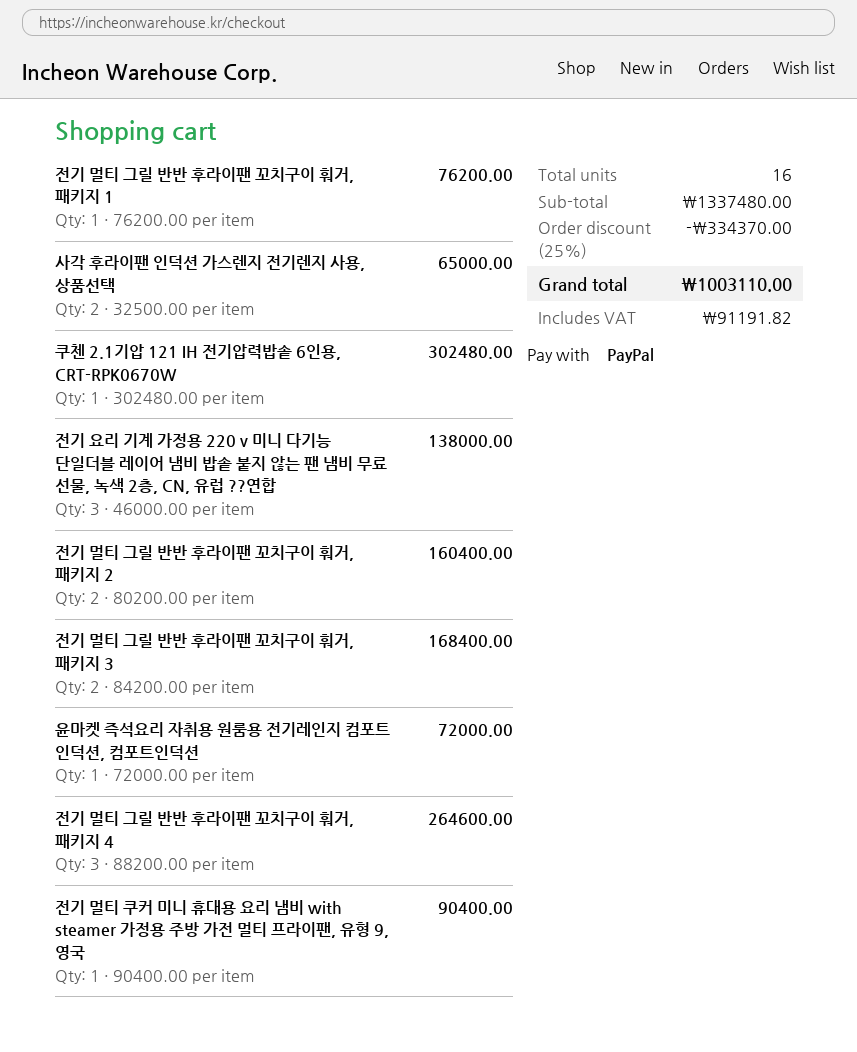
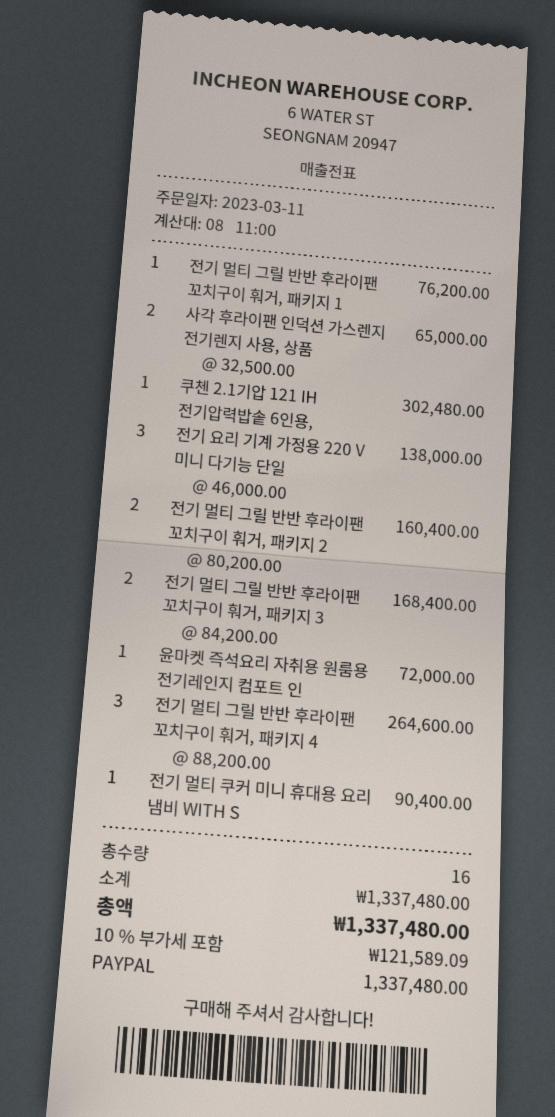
discount: 25% = 334370.00 -> none
tax: 91191.82 -> 121589.09
total: 1003110.00 -> 1337480.00

